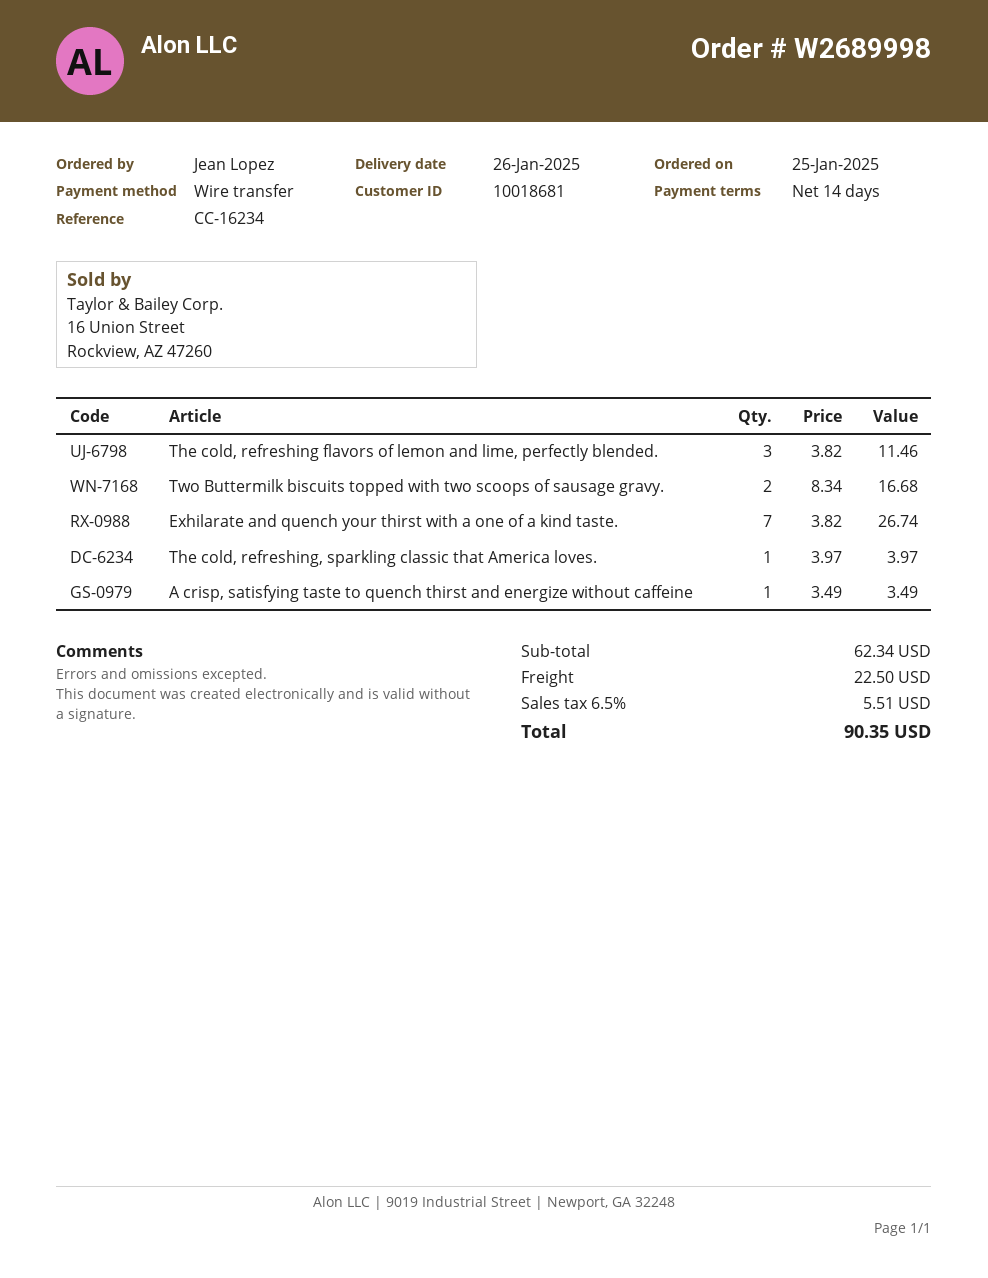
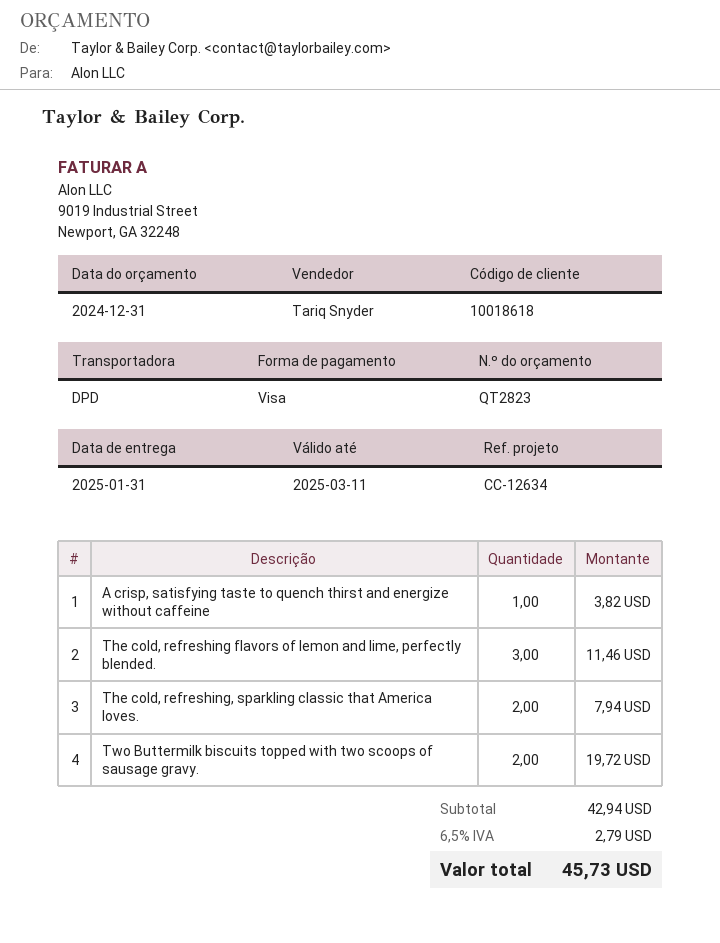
delivery date: 2025-01-26 -> 2025-01-31
customer number: 10018681 -> 10018618
reference: CC-16234 -> CC-12634
payment method: bank transfer -> Visa
Two Buttermilk biscuits topped with two scoops of sausage gravy.: 2 for 16.68 -> 2 for 19.72
Exhilarate and quench your thirst with a one of a kind taste.: 7 for 26.74 -> none
The cold, refreshing, sparkling classic that America loves.: 1 for 3.97 -> 2 for 7.94
A crisp, satisfying taste to quench thirst and energize without caffeine: 1 for 3.49 -> 1 for 3.82
subtotal: 62.34 -> 42.94
shipping: 22.50 -> none
tax: 6.5% = 5.51 -> 6.5% = 2.79
total: 90.35 -> 45.73

